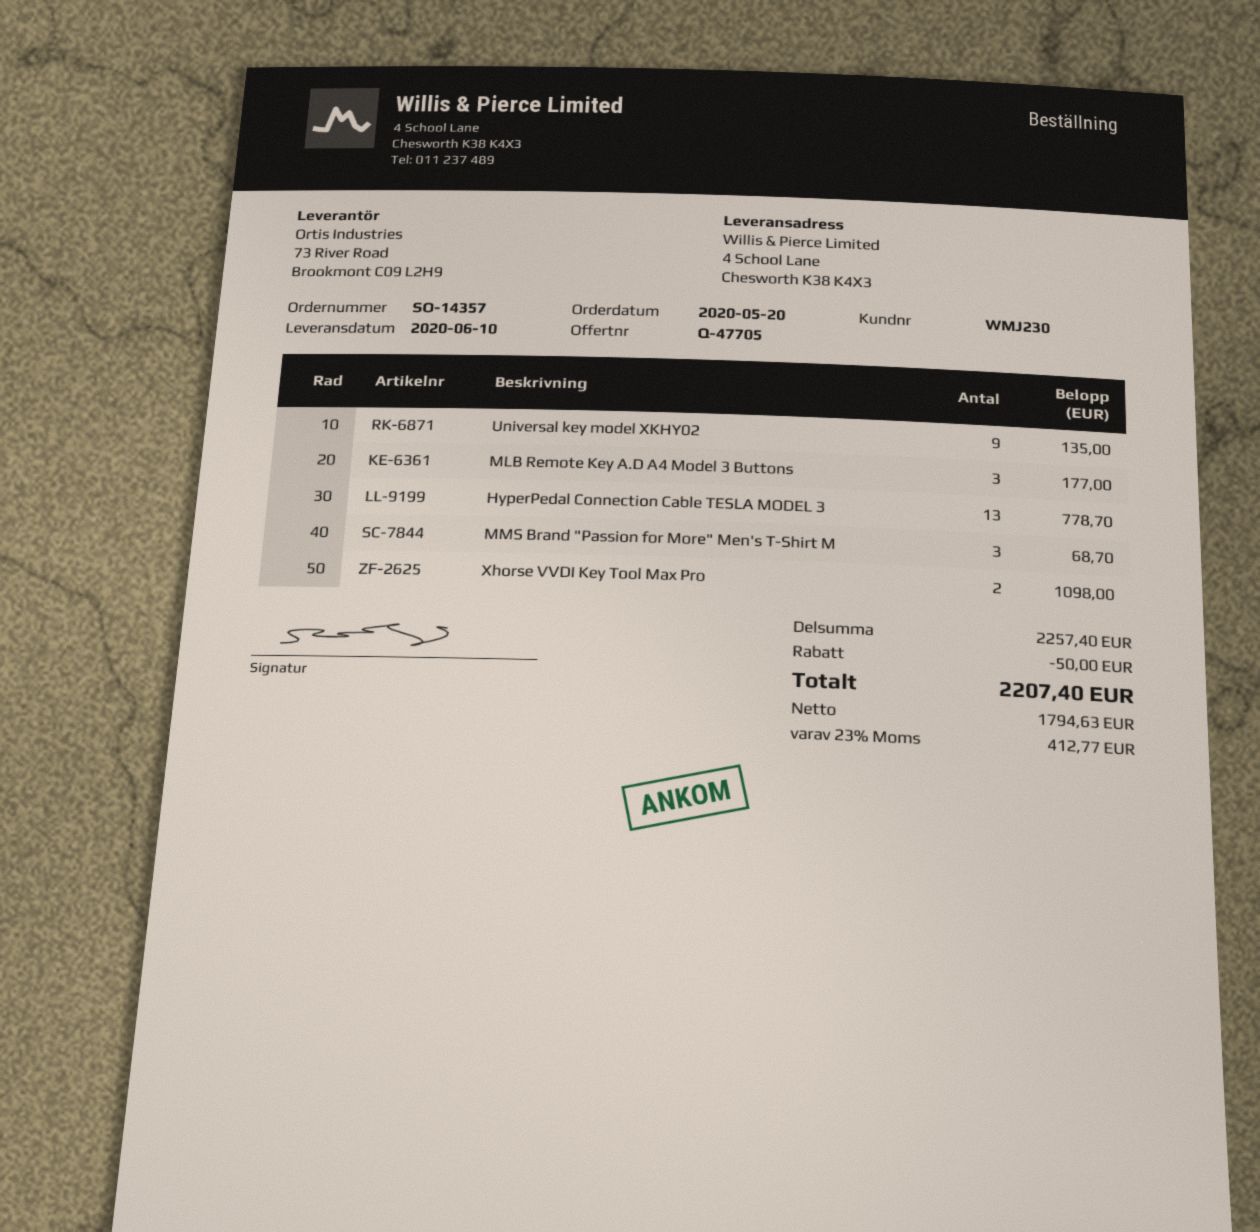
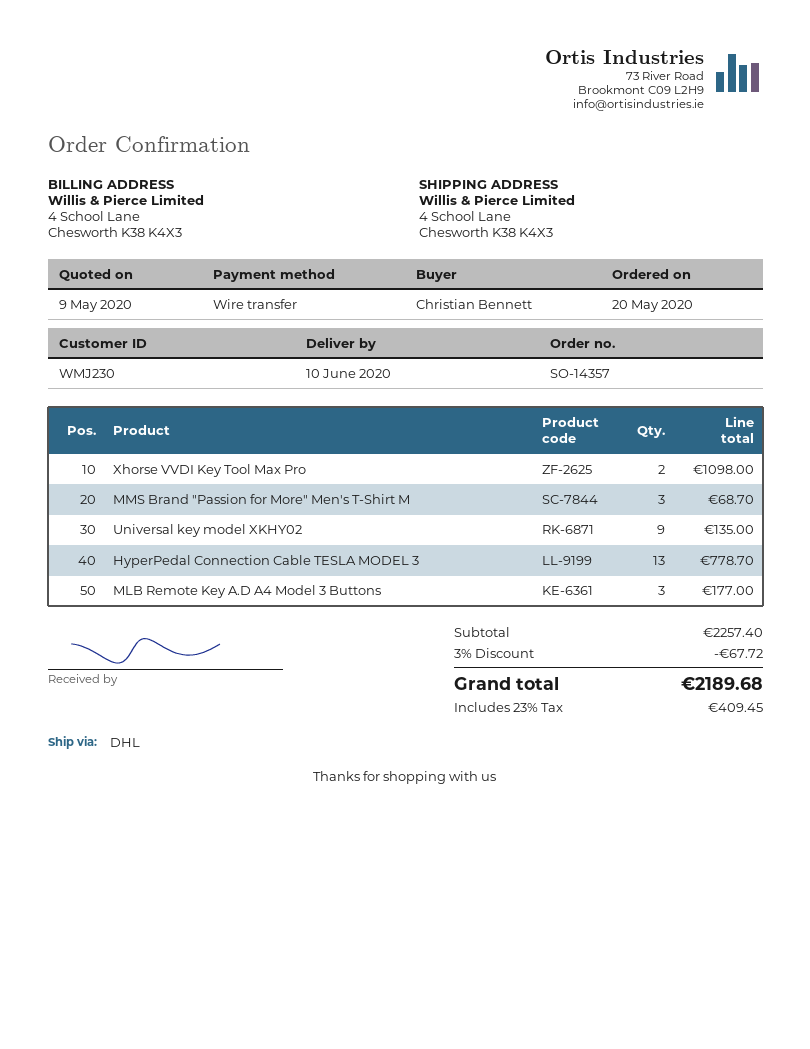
discount: 50.00 -> 67.72
tax: 23% = 412.77 -> 23% = 409.45
total: 2207.40 -> 2189.68

